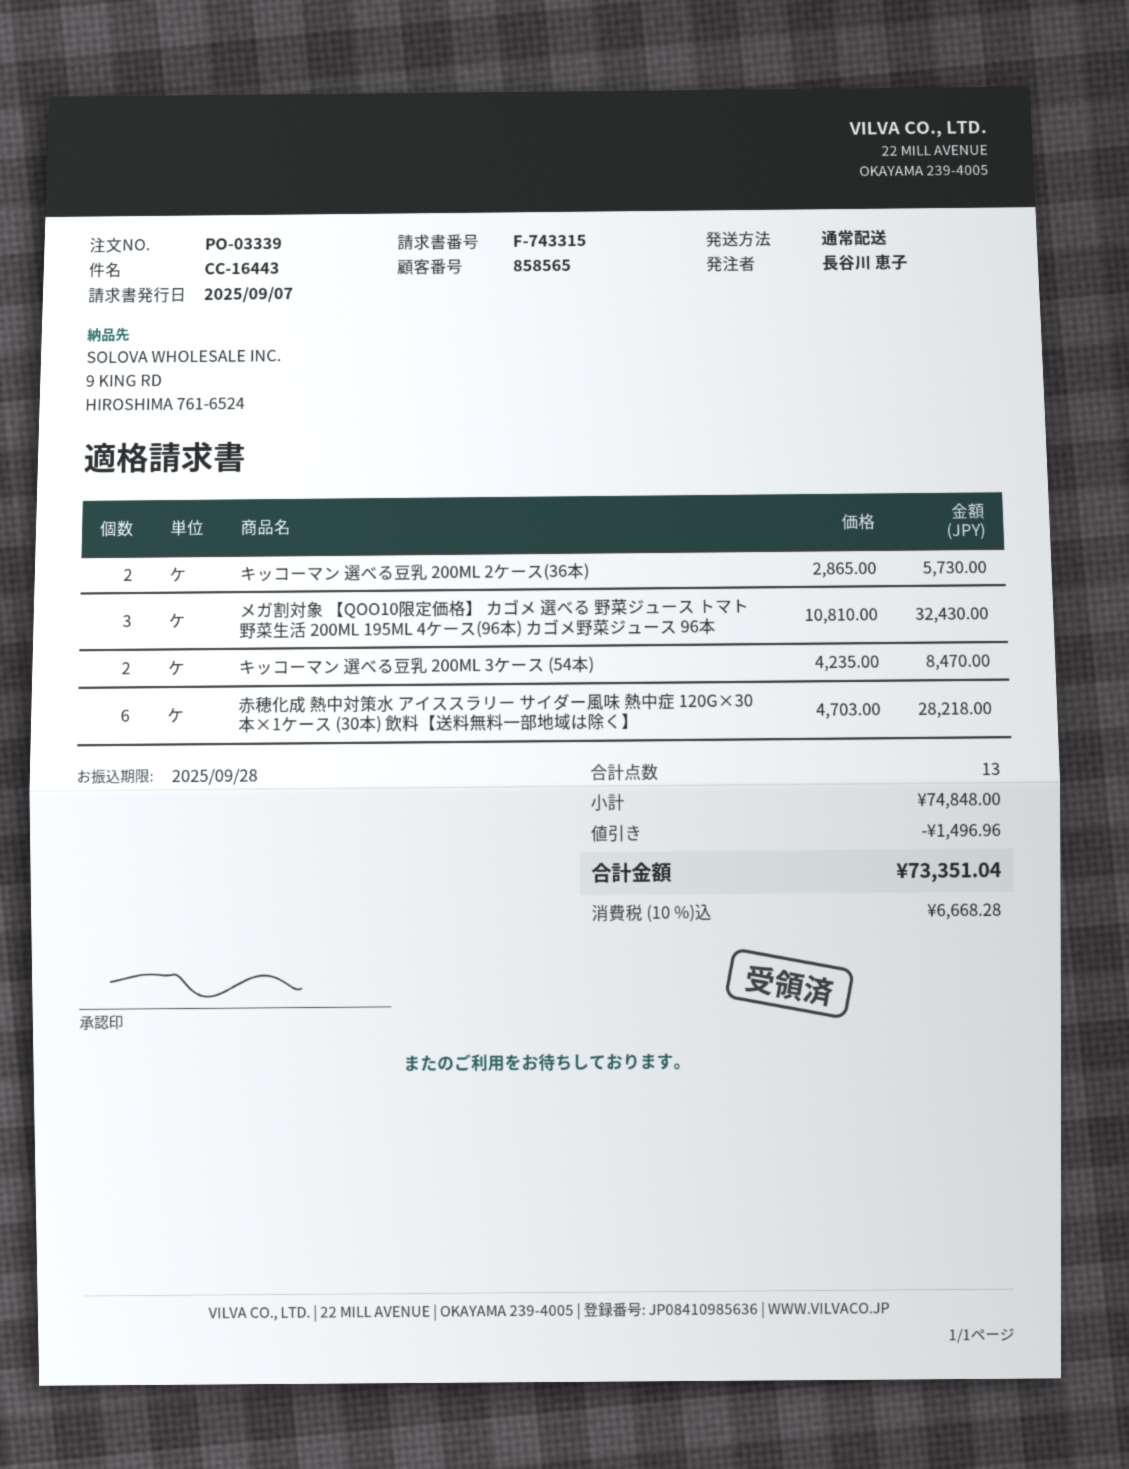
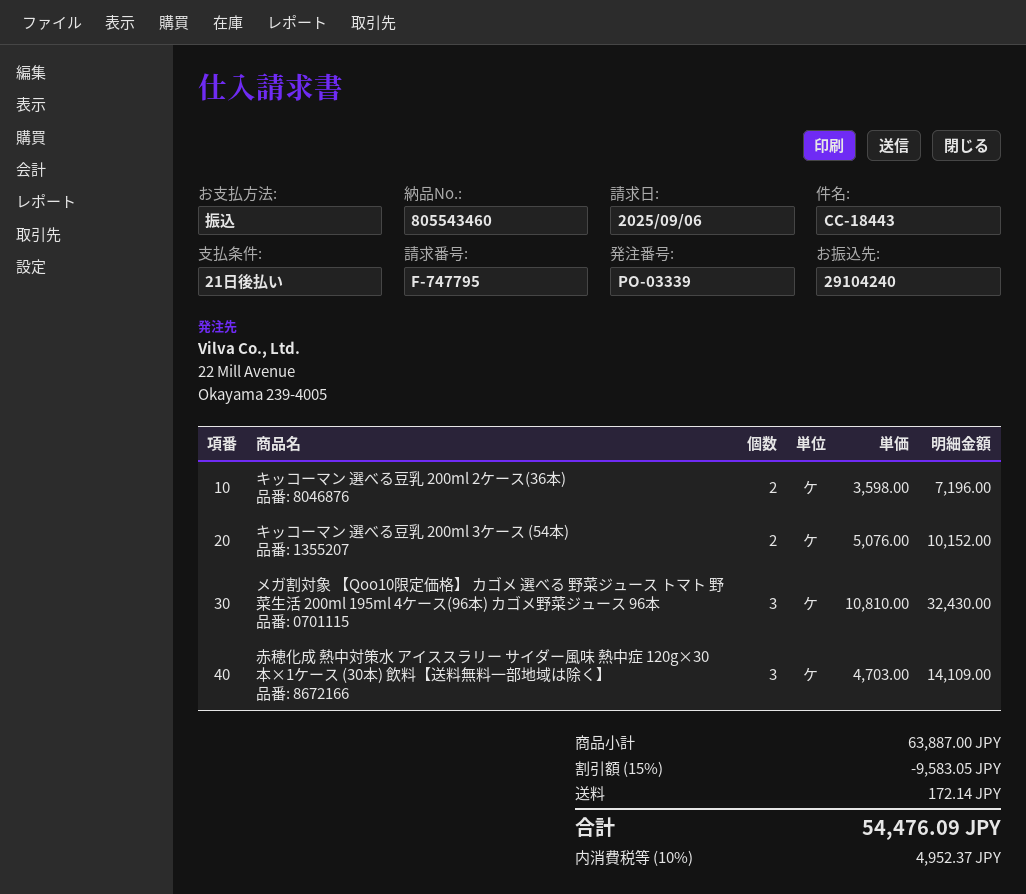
invoice number: F-743315 -> F-747795
invoice date: 2025-09-07 -> 2025-09-06
reference: CC-16443 -> CC-18443
キッコーマン 選べる豆乳 200ML 2ケース(36本): 2 x 2865.00 = 5730.00 -> 2 x 3598.00 = 7196.00
キッコーマン 選べる豆乳 200ML 3ケース (54本): 2 x 4235.00 = 8470.00 -> 2 x 5076.00 = 10152.00
赤穂化成 熱中対策水 アイススラリー サイダー風味 熱中症 120G×30本×1ケース (30本) 飲料【送料無料一部地域は除く】: 6 x 4703.00 = 28218.00 -> 3 x 4703.00 = 14109.00
subtotal: 74848.00 -> 63887.00
discount: 1496.96 -> 9583.05
shipping: none -> 172.14
tax: 10% = 6668.28 -> 10% = 4952.37
total: 73351.04 -> 54476.09

